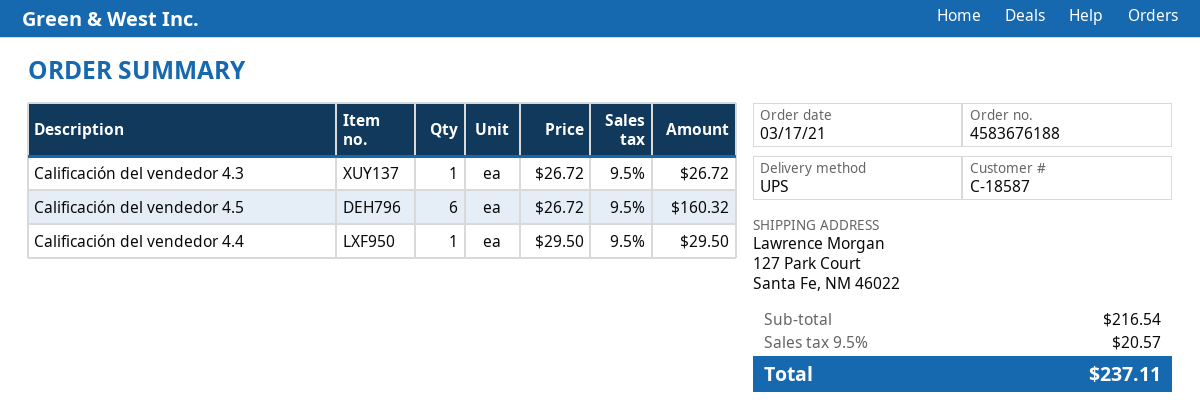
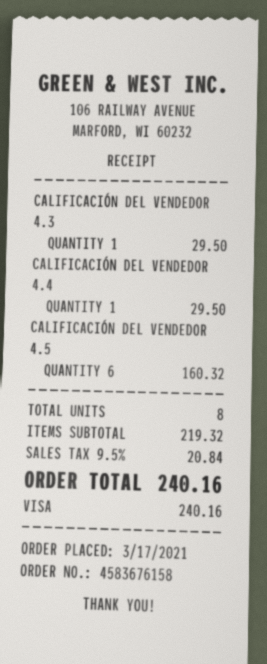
order number: 4583676188 -> 4583676158
Calificación del vendedor 4.3: 1 for 26.72 -> 1 for 29.50
subtotal: 216.54 -> 219.32
tax: 9.5% = 20.57 -> 9.5% = 20.84
total: 237.11 -> 240.16

